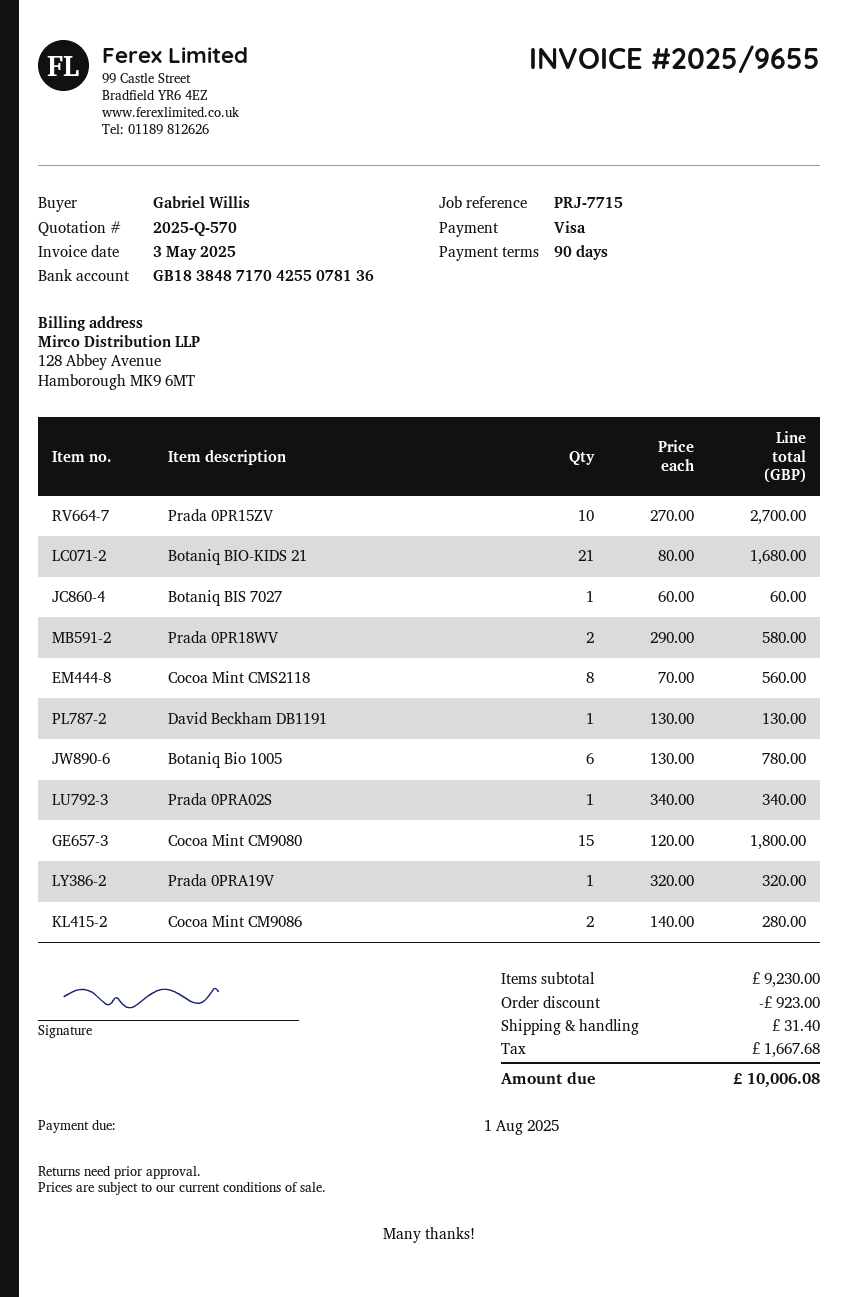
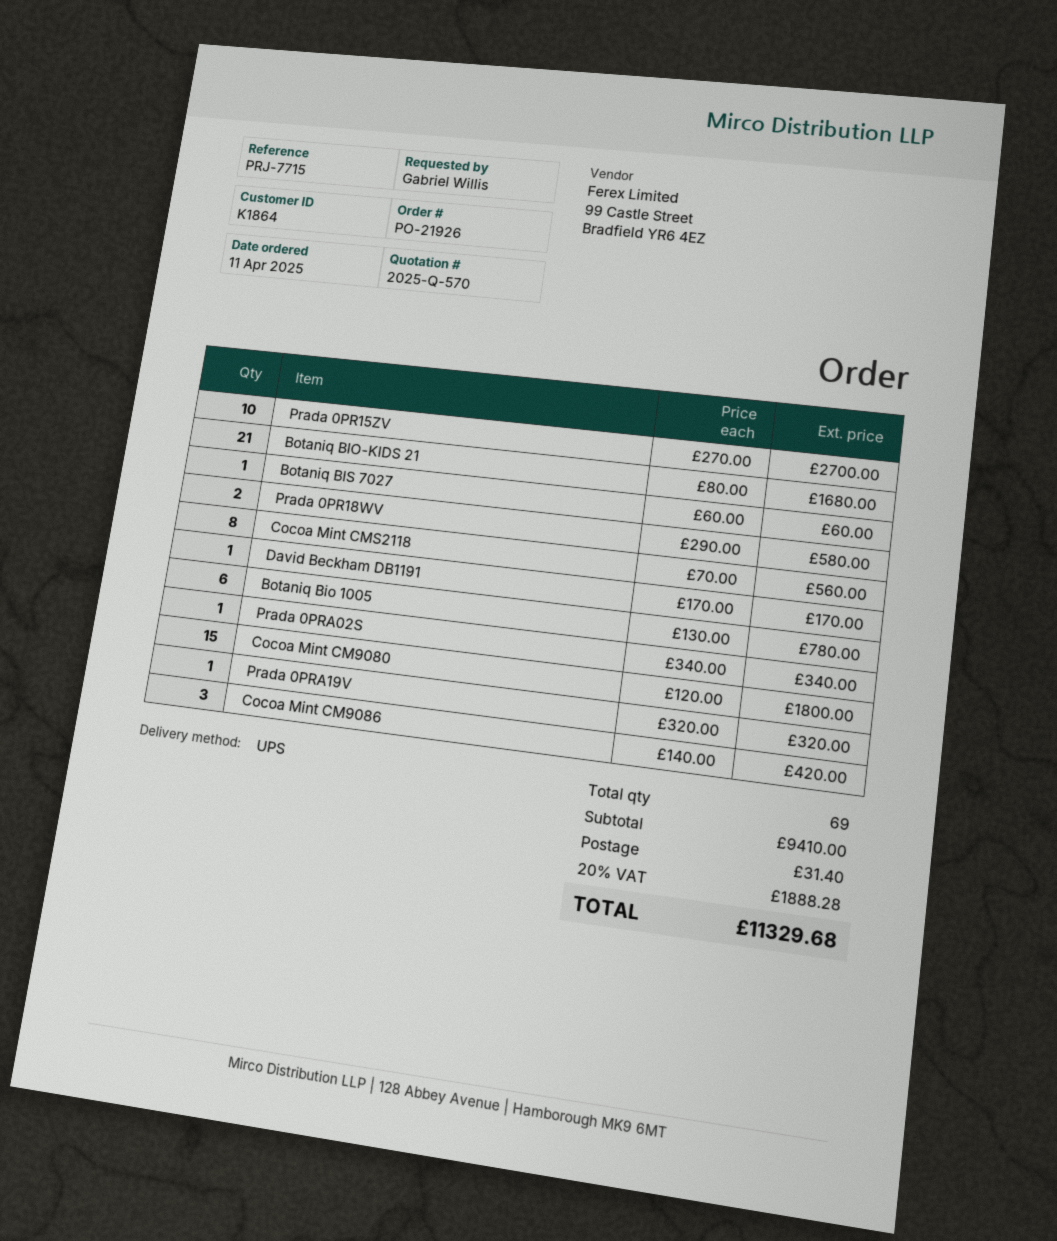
David Beckham DB1191: 1 x 130.00 = 130.00 -> 1 x 170.00 = 170.00
Cocoa Mint CM9086: 2 x 140.00 = 280.00 -> 3 x 140.00 = 420.00
subtotal: 9230.00 -> 9410.00
discount: 923.00 -> none
tax: 1667.68 -> 1888.28
total: 10006.08 -> 11329.68

